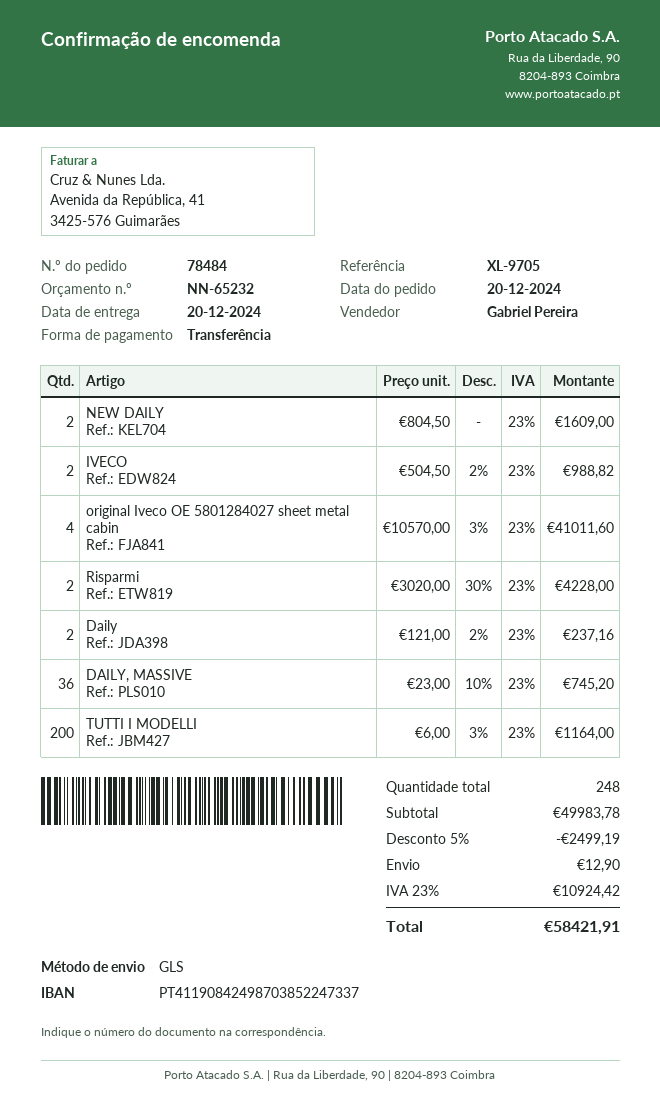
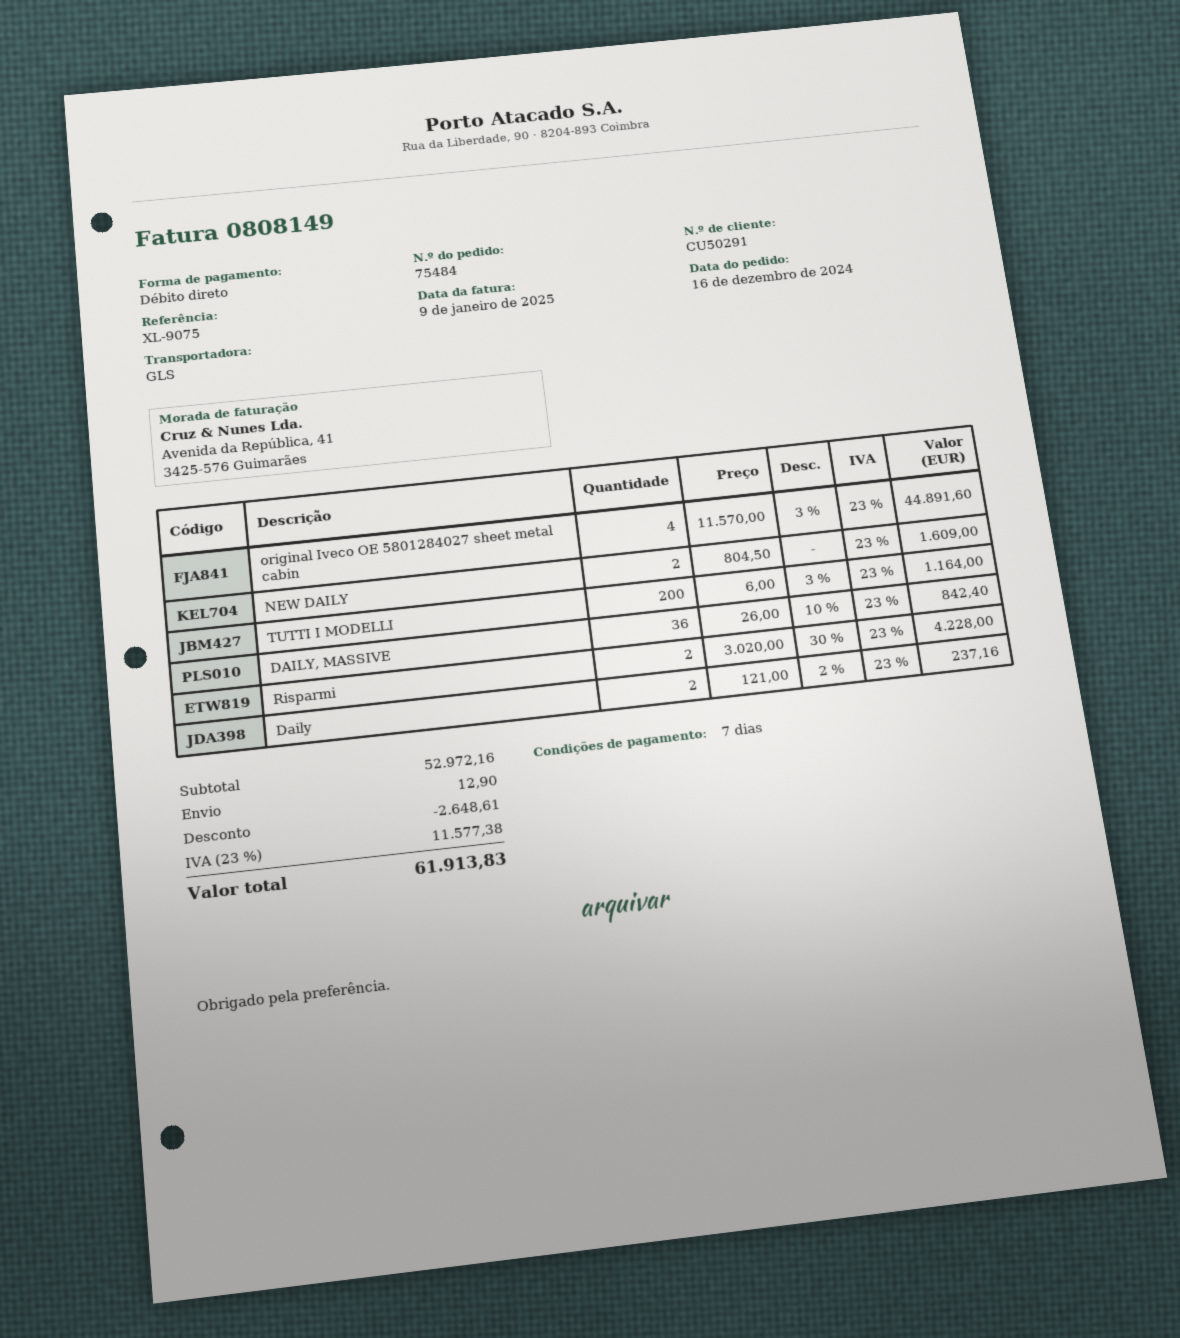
order number: 78484 -> 75484
order date: 2024-12-20 -> 2024-12-16
reference: XL-9705 -> XL-9075
payment method: bank transfer -> direct debit
IVECO: 2 x 504.50 - 2% = 988.82 -> none
original Iveco OE 5801284027 sheet metal cabin: 4 x 10570.00 - 3% = 41011.60 -> 4 x 11570.00 - 3% = 44891.60
DAILY, MASSIVE: 36 x 23.00 - 10% = 745.20 -> 36 x 26.00 - 10% = 842.40
subtotal: 49983.78 -> 52972.16
discount: 2499.19 -> 2648.61
tax: 23% = 10924.42 -> 23% = 11577.38
total: 58421.91 -> 61913.83

